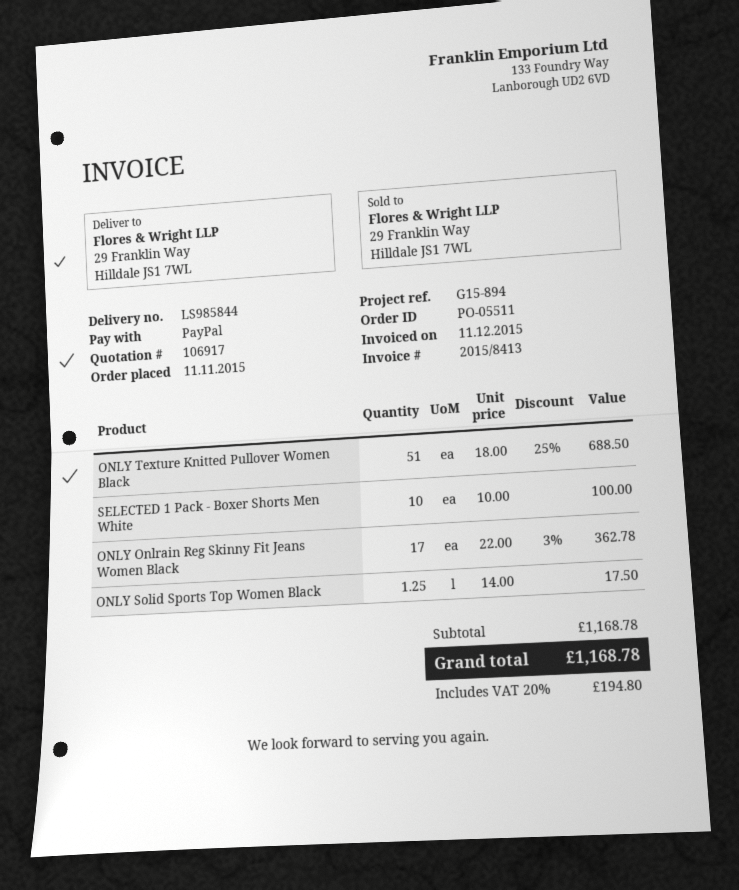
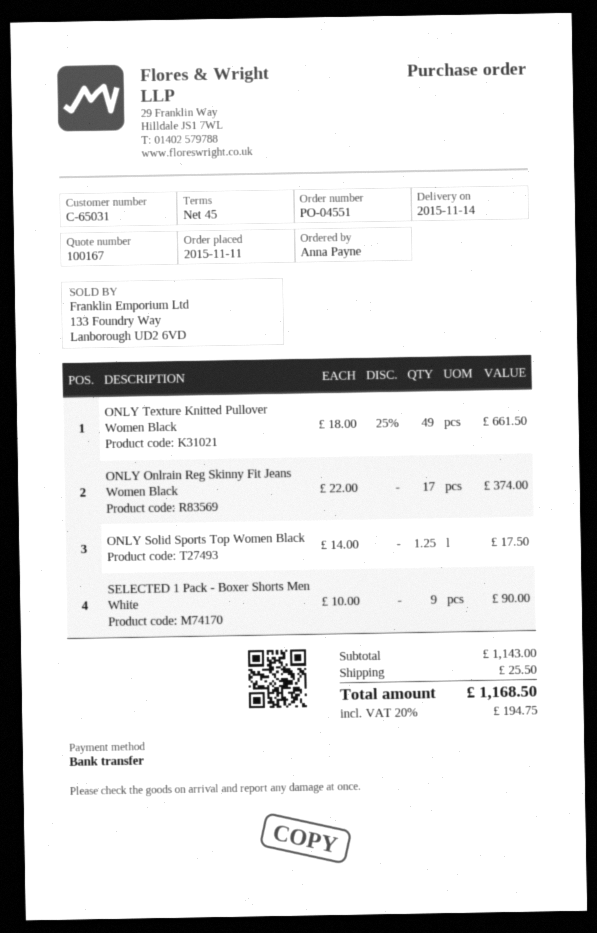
quote number: 106917 -> 100167
order number: PO-05511 -> PO-04551
payment method: PayPal -> bank transfer
ONLY Texture Knitted Pullover Women Black: 51 x 18.00 - 25% = 688.50 -> 49 x 18.00 - 25% = 661.50
SELECTED 1 Pack - Boxer Shorts Men White: 10 x 10.00 = 100.00 -> 9 x 10.00 = 90.00
ONLY Onlrain Reg Skinny Fit Jeans Women Black: 17 x 22.00 - 3% = 362.78 -> 17 x 22.00 = 374.00
subtotal: 1168.78 -> 1143.00
shipping: none -> 25.50
tax: 20% = 194.80 -> 20% = 194.75
total: 1168.78 -> 1168.50

